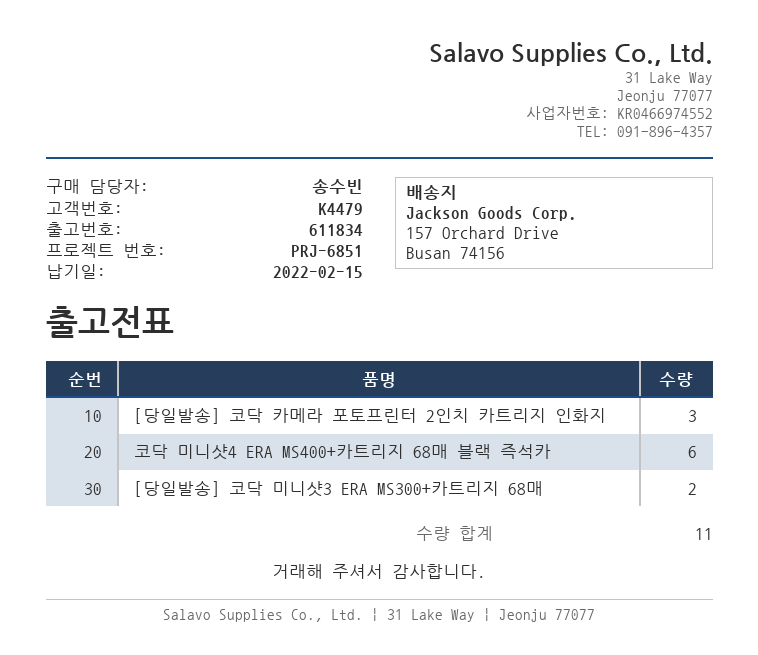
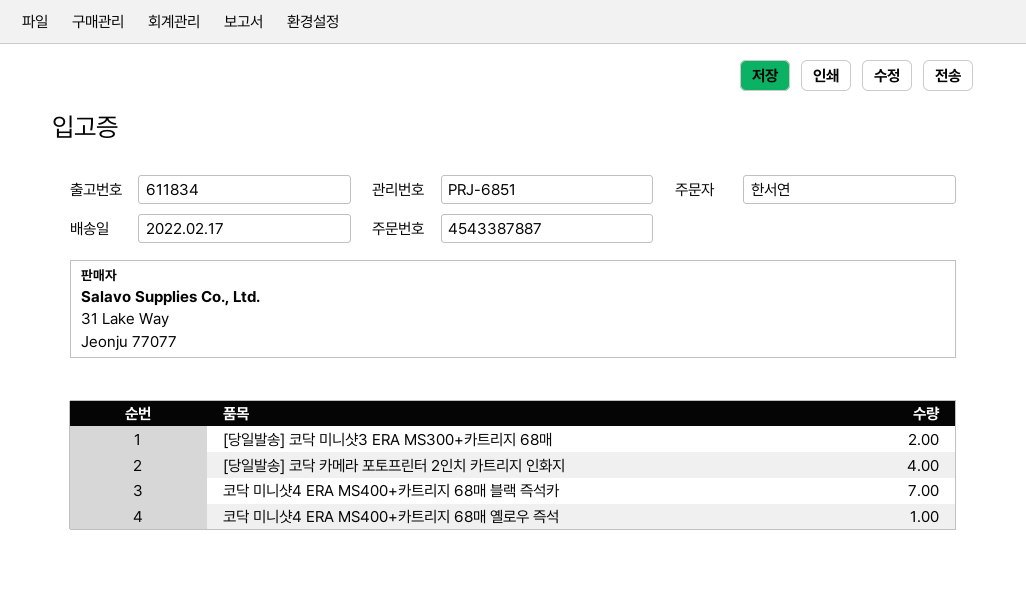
delivery date: 2022-02-15 -> 2022-02-17
ordered by: 송수빈 -> 한서연
[당일발송] 코닥 카메라 포토프린터 2인치 카트리지 인화지: 3 -> 4
코닥 미니샷4 ERA MS400+카트리지 68매 블랙 즉석카: 6 -> 7
코닥 미니샷4 ERA MS400+카트리지 68매 옐로우 즉석: none -> 1

